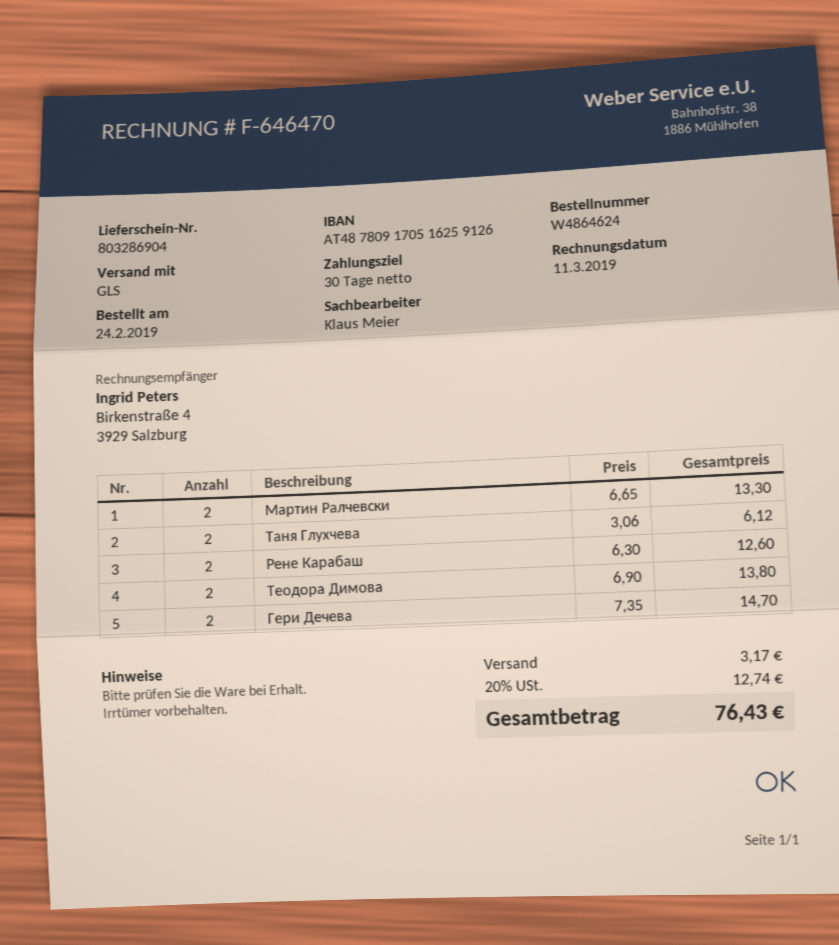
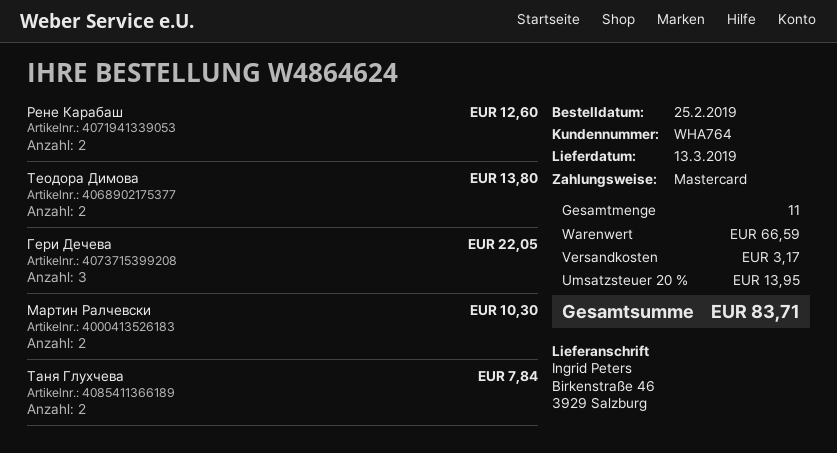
order date: 2019-02-24 -> 2019-02-25
Мартин Ралчевски: 2 for 13.30 -> 2 for 10.30
Таня Глухчева: 2 for 6.12 -> 2 for 7.84
Гери Дечева: 2 for 14.70 -> 3 for 22.05
tax: 20% = 12.74 -> 20% = 13.95
total: 76.43 -> 83.71

